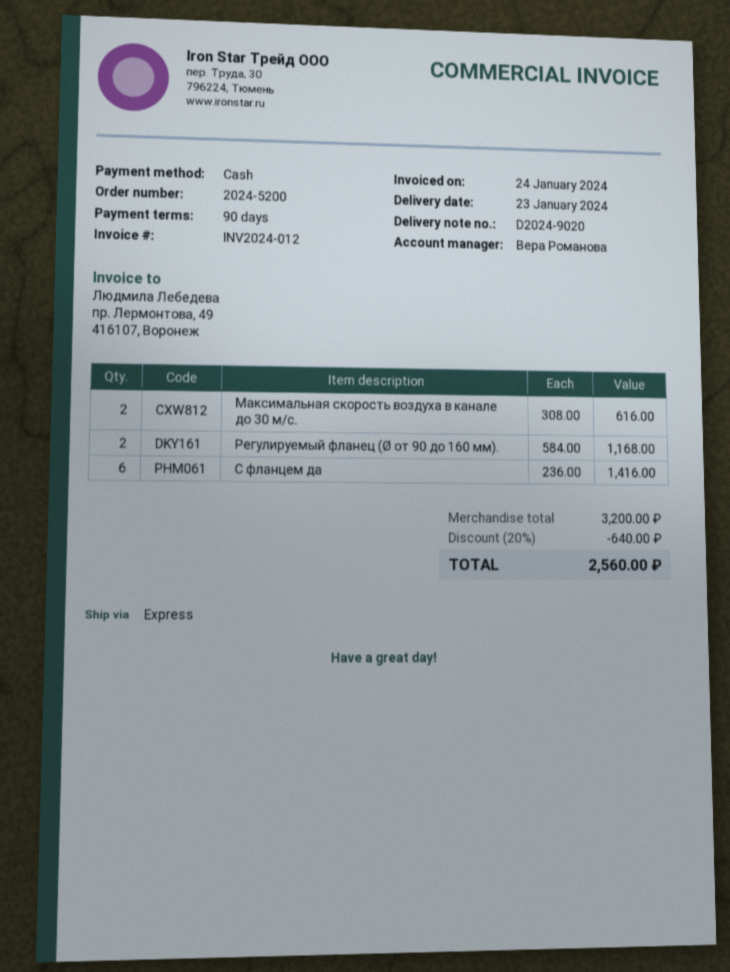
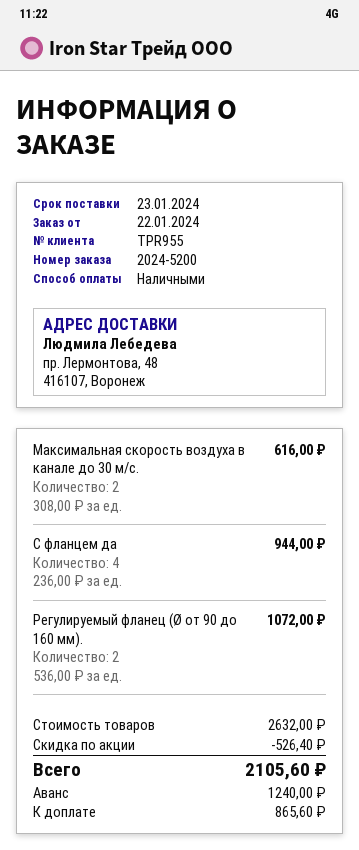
Регулируемый фланец (Ø от 90 до 160 мм).: 2 x 584.00 = 1168.00 -> 2 x 536.00 = 1072.00
С фланцем да: 6 x 236.00 = 1416.00 -> 4 x 236.00 = 944.00
subtotal: 3200.00 -> 2632.00
discount: 640.00 -> 526.40
total: 2560.00 -> 2105.60

